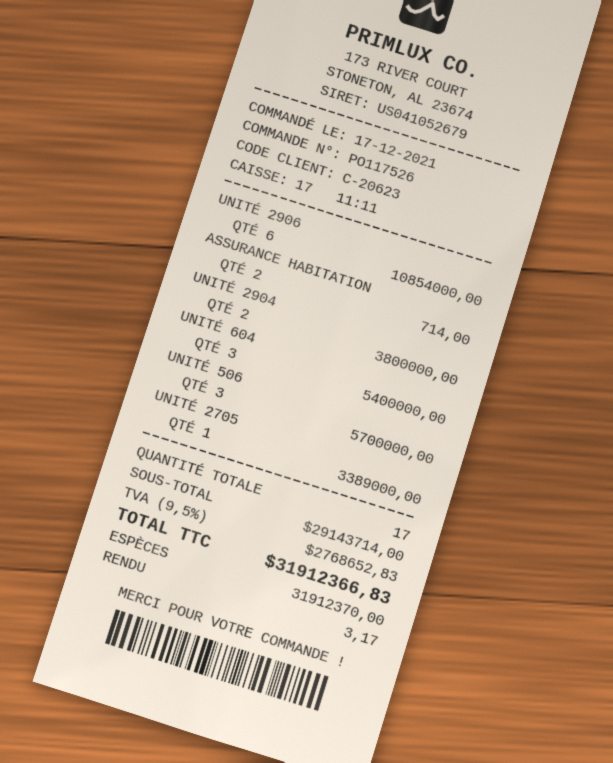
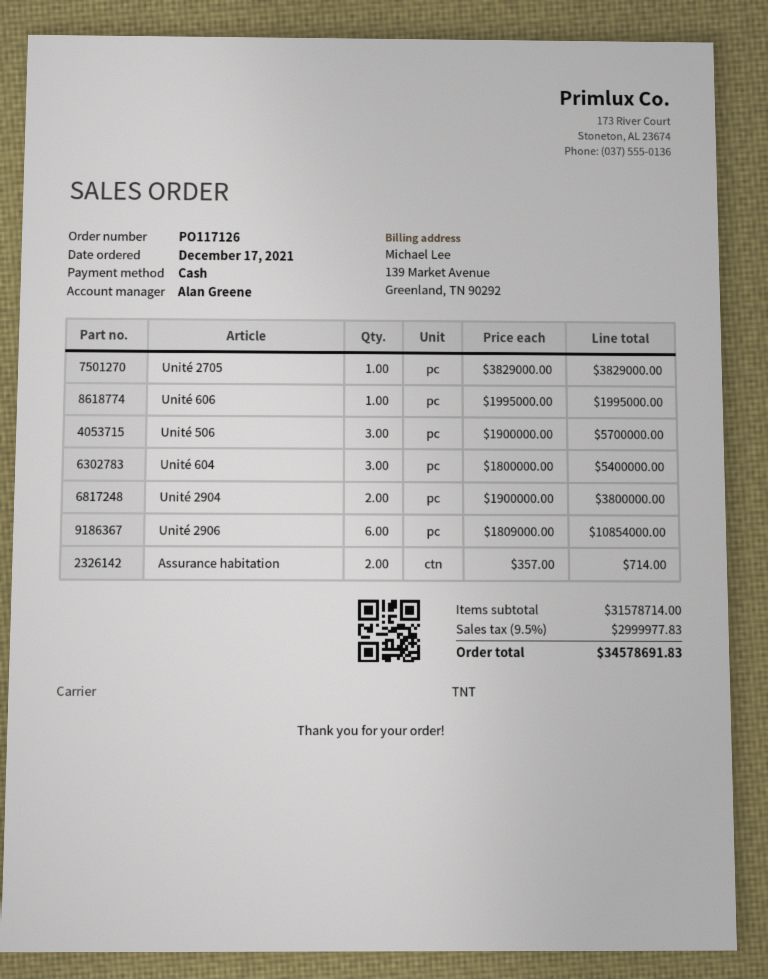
order number: PO117526 -> PO117126
UNITÉ 2705: 1 for 3389000.00 -> 1 for 3829000.00
Unité 606: none -> 1 for 1995000.00
subtotal: 29143714.00 -> 31578714.00
tax: 9.5% = 2768652.83 -> 9.5% = 2999977.83
total: 31912366.83 -> 34578691.83

